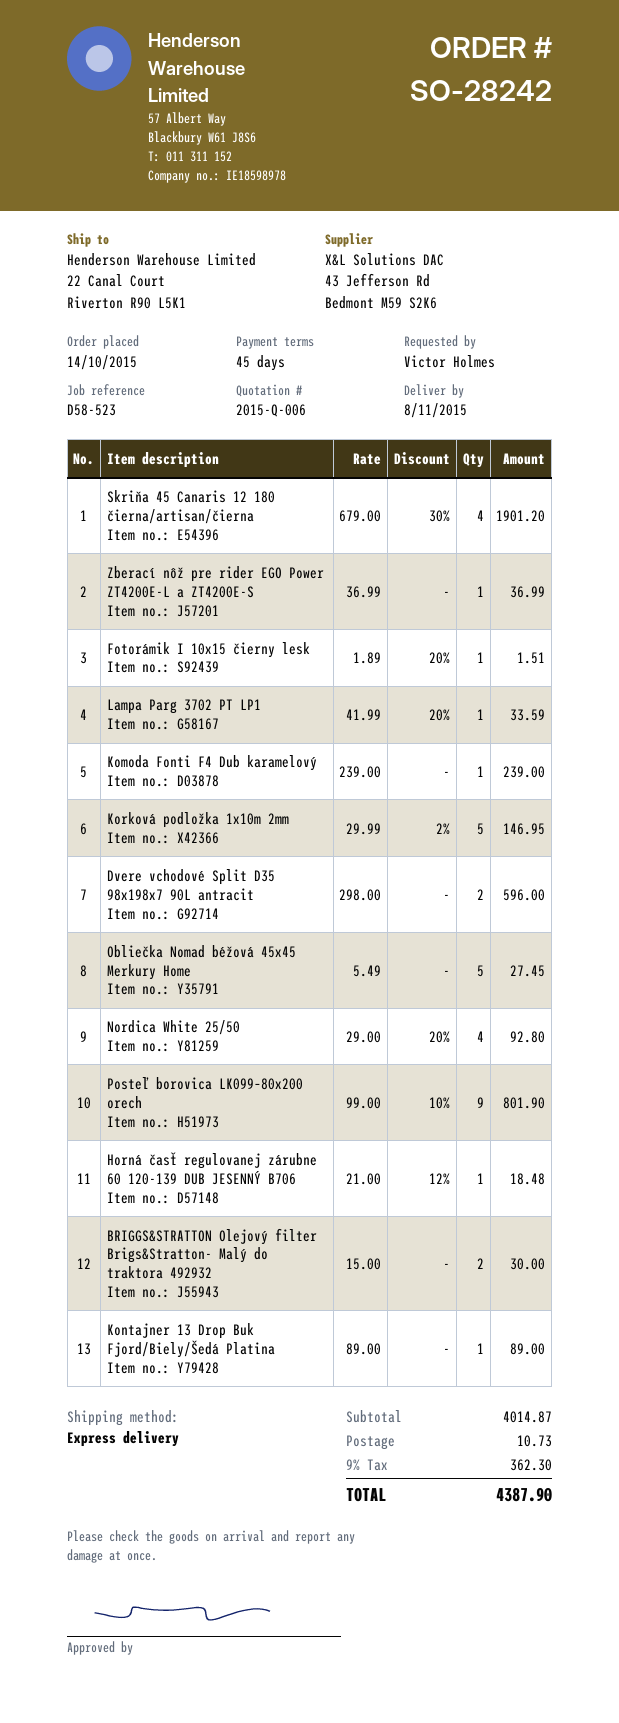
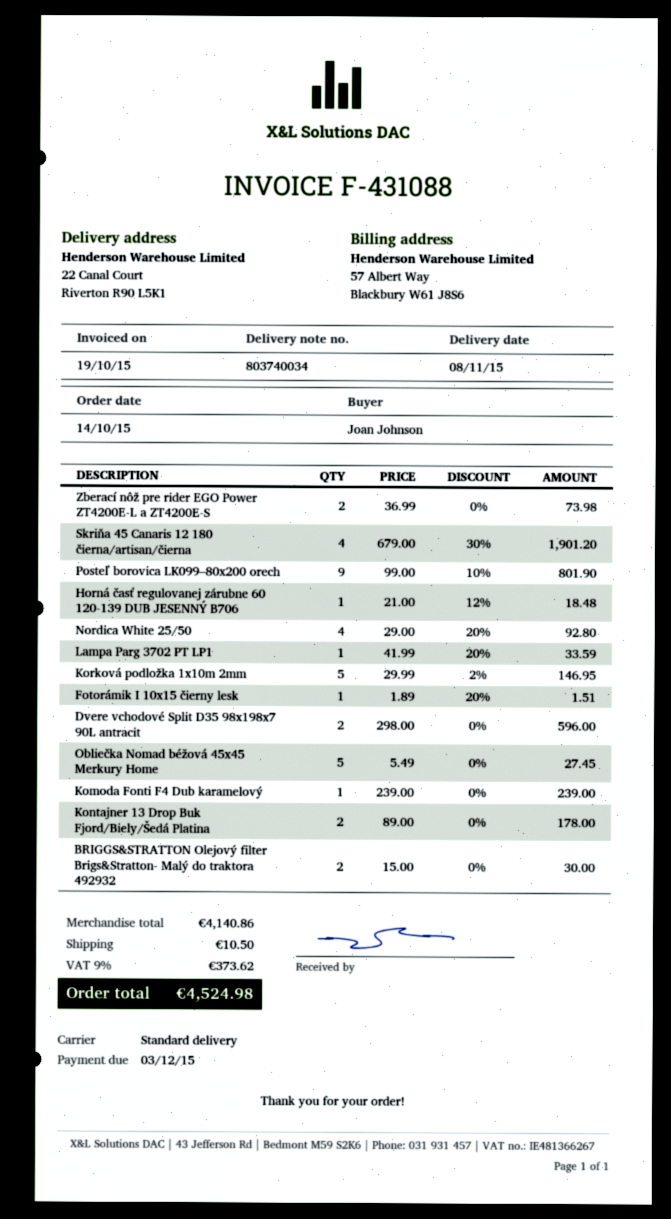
ordered by: Victor Holmes -> Joan Johnson
shipping method: express -> standard
Zberací nôž pre rider EGO Power ZT4200E-L a ZT4200E-S: 1 x 36.99 = 36.99 -> 2 x 36.99 = 73.98
Kontajner 13 Drop Buk Fjord/Biely/Šedá Platina: 1 x 89.00 = 89.00 -> 2 x 89.00 = 178.00
subtotal: 4014.87 -> 4140.86
shipping: 10.73 -> 10.50
tax: 9% = 362.30 -> 9% = 373.62
total: 4387.90 -> 4524.98

